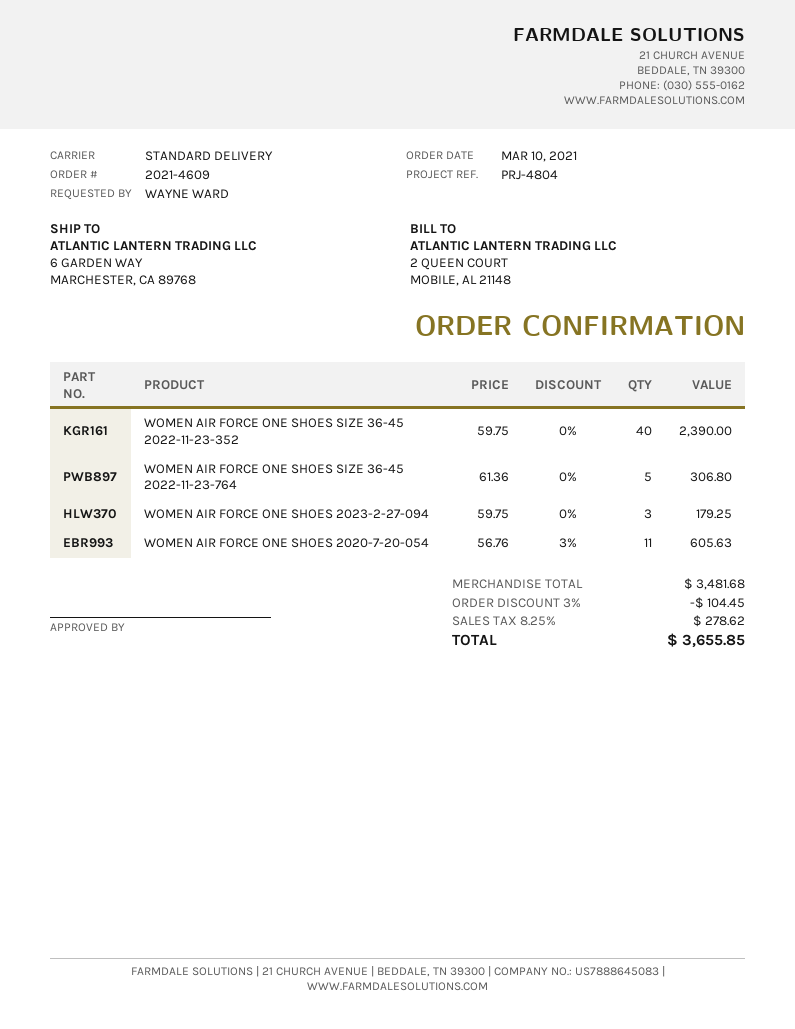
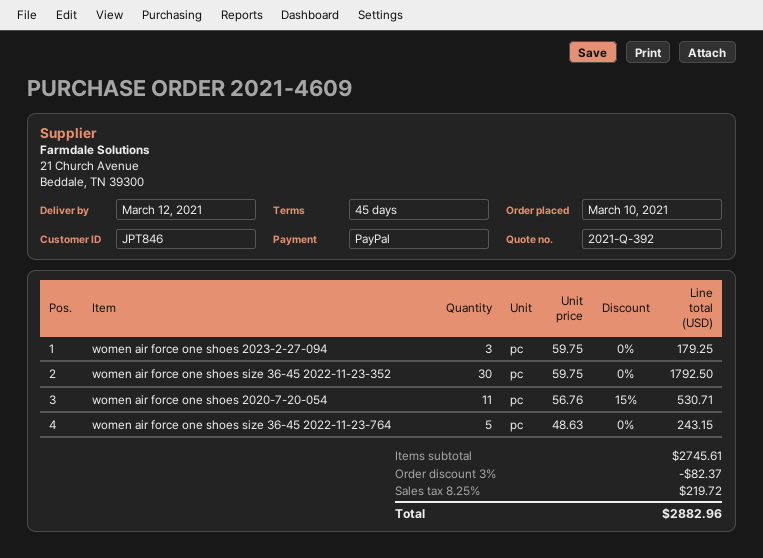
WOMEN AIR FORCE ONE SHOES SIZE 36-45 2022-11-23-352: 40 x 59.75 = 2390.00 -> 30 x 59.75 = 1792.50
WOMEN AIR FORCE ONE SHOES SIZE 36-45 2022-11-23-764: 5 x 61.36 = 306.80 -> 5 x 48.63 = 243.15
WOMEN AIR FORCE ONE SHOES 2020-7-20-054: 11 x 56.76 - 3% = 605.63 -> 11 x 56.76 - 15% = 530.71
subtotal: 3481.68 -> 2745.61
discount: 3% = 104.45 -> 3% = 82.37
tax: 8.25% = 278.62 -> 8.25% = 219.72
total: 3655.85 -> 2882.96

